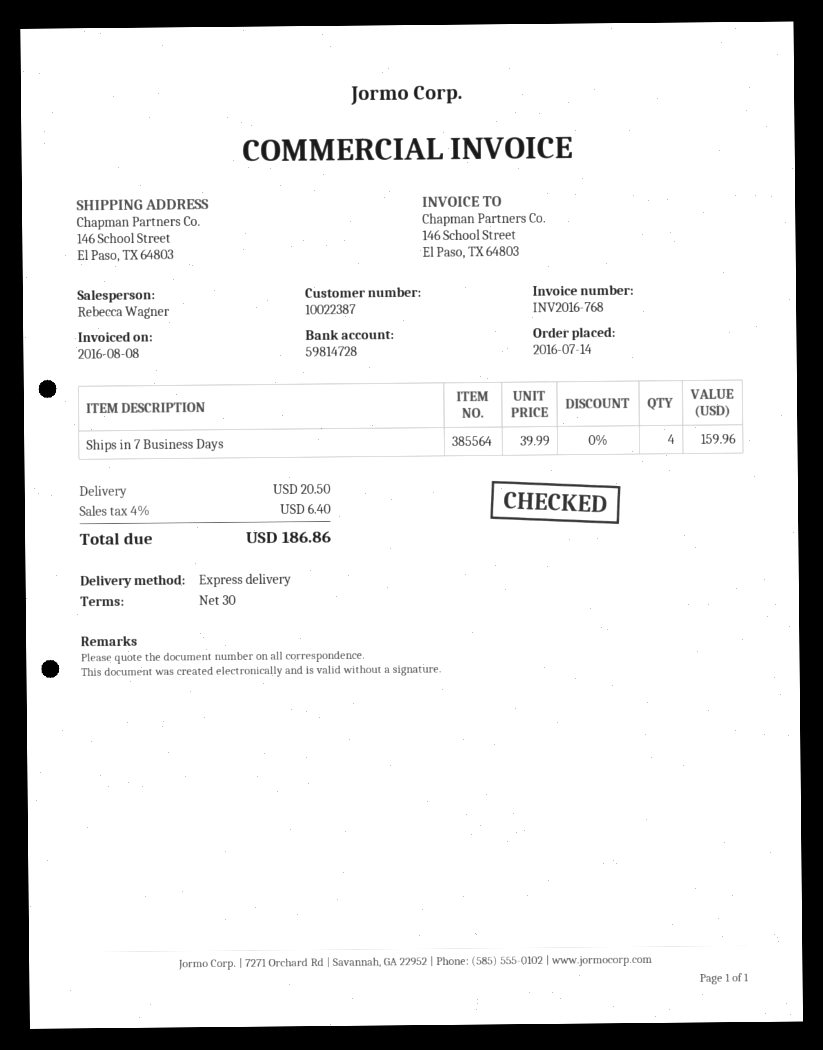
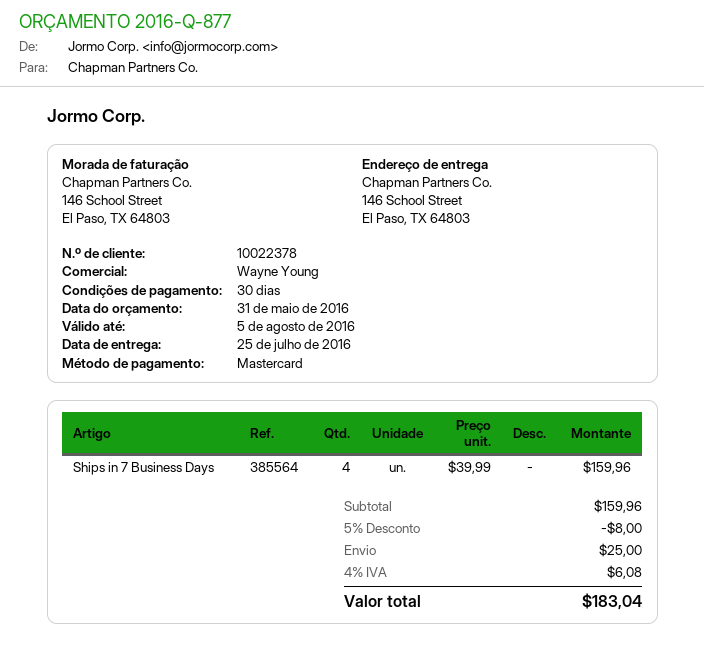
customer number: 10022387 -> 10022378
sales rep: Rebecca Wagner -> Wayne Young
discount: none -> 5% = 8.00
shipping: 20.50 -> 25.00
tax: 4% = 6.40 -> 4% = 6.08
total: 186.86 -> 183.04

